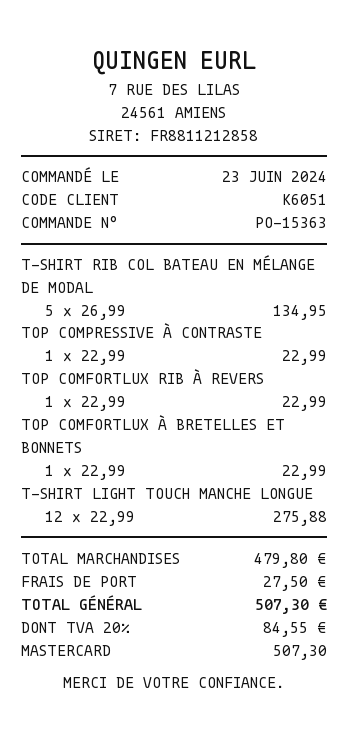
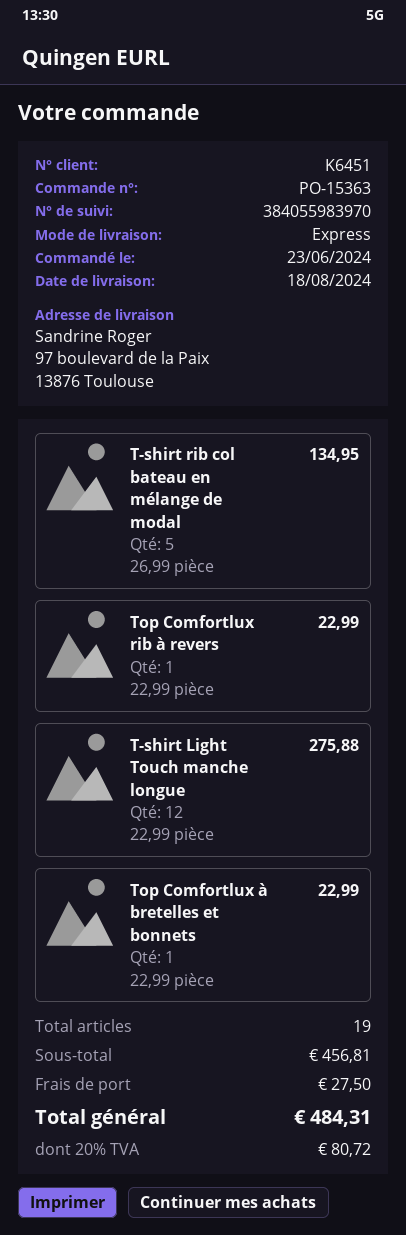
customer number: K6051 -> K6451
TOP COMPRESSIVE À CONTRASTE: 1 x 22.99 = 22.99 -> none
subtotal: 479.80 -> 456.81
tax: 20% = 84.55 -> 20% = 80.72
total: 507.30 -> 484.31

